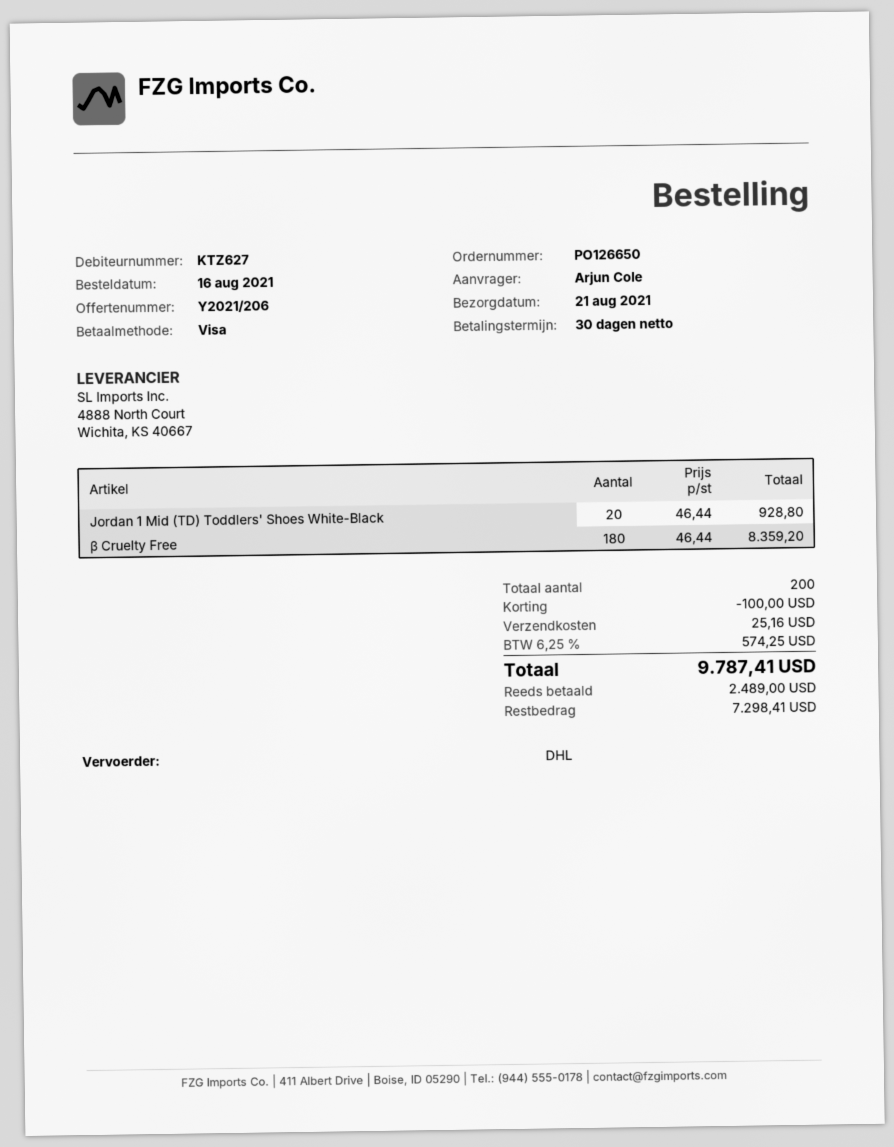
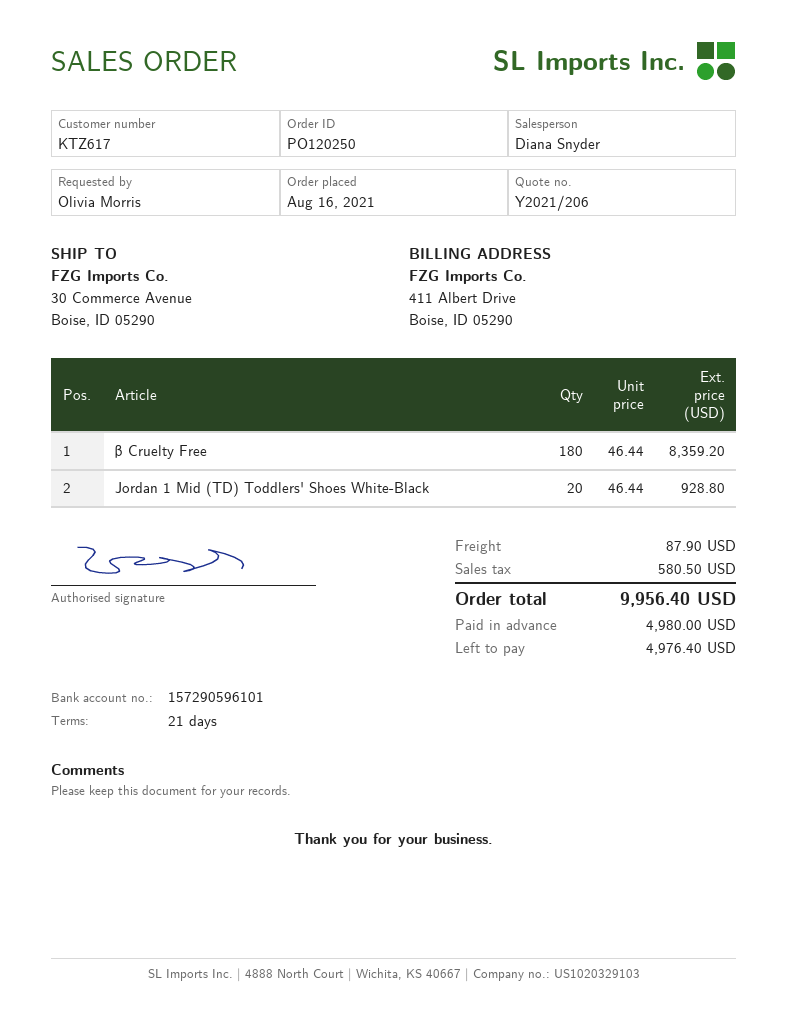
order number: PO126650 -> PO120250
payment terms: 30 days -> 21 days
customer number: KTZ627 -> KTZ617
ordered by: Arjun Cole -> Olivia Morris
discount: 100.00 -> none
shipping: 25.16 -> 87.90
tax: 574.25 -> 580.50
total: 9787.41 -> 9956.40
deposit: 2489.00 -> 4980.00
balance: 7298.41 -> 4976.40

